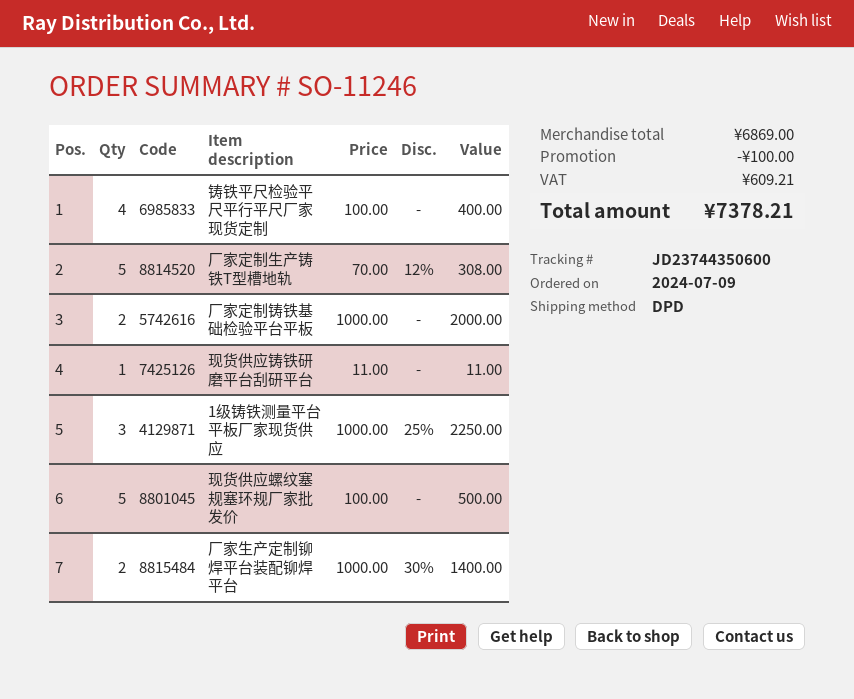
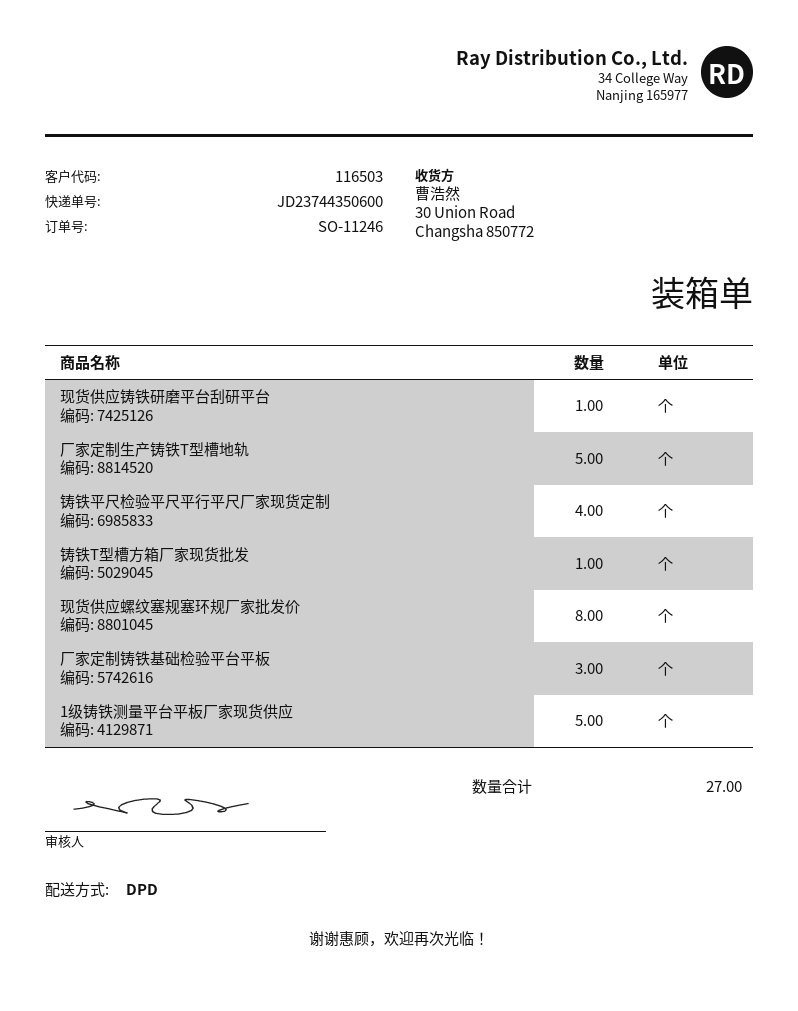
厂家定制铸铁基础检验平台平板: 2 -> 3
1级铸铁测量平台平板厂家现货供应: 3 -> 5
现货供应螺纹塞规塞环规厂家批发价: 5 -> 8
厂家生产定制铆焊平台装配铆焊平台: 2 -> none
铸铁T型槽方箱厂家现货批发: none -> 1

